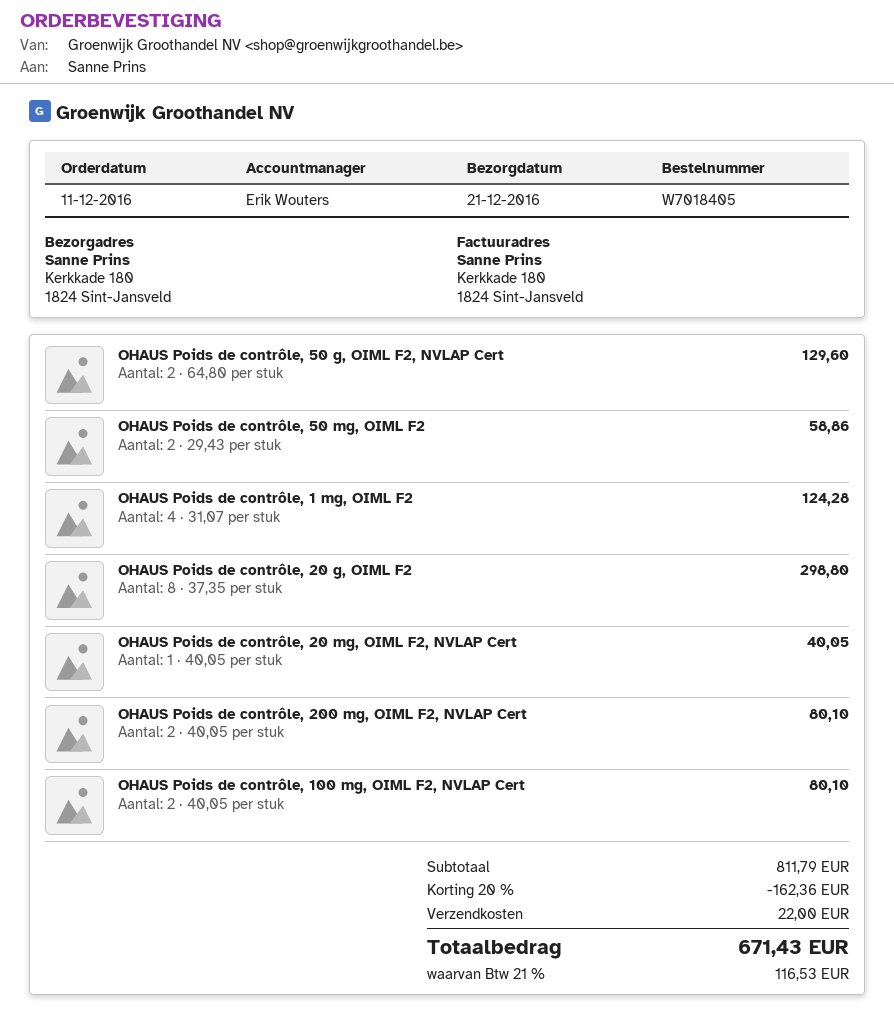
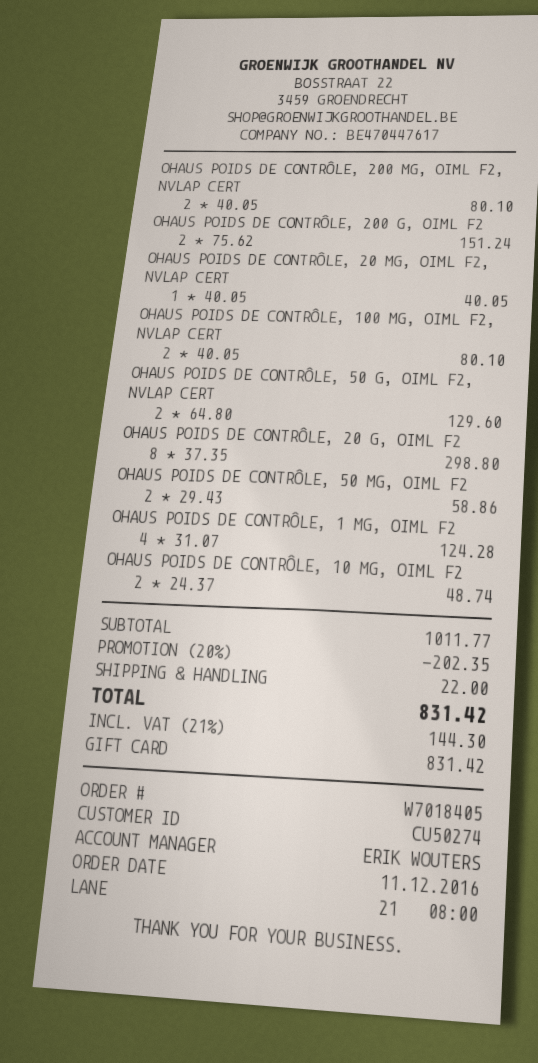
OHAUS POIDS DE CONTRÔLE, 200 G, OIML F2: none -> 2 x 75.62 = 151.24
OHAUS POIDS DE CONTRÔLE, 10 MG, OIML F2: none -> 2 x 24.37 = 48.74
subtotal: 811.79 -> 1011.77
discount: 20% = 162.36 -> 20% = 202.35
tax: 21% = 116.53 -> 21% = 144.30
total: 671.43 -> 831.42

